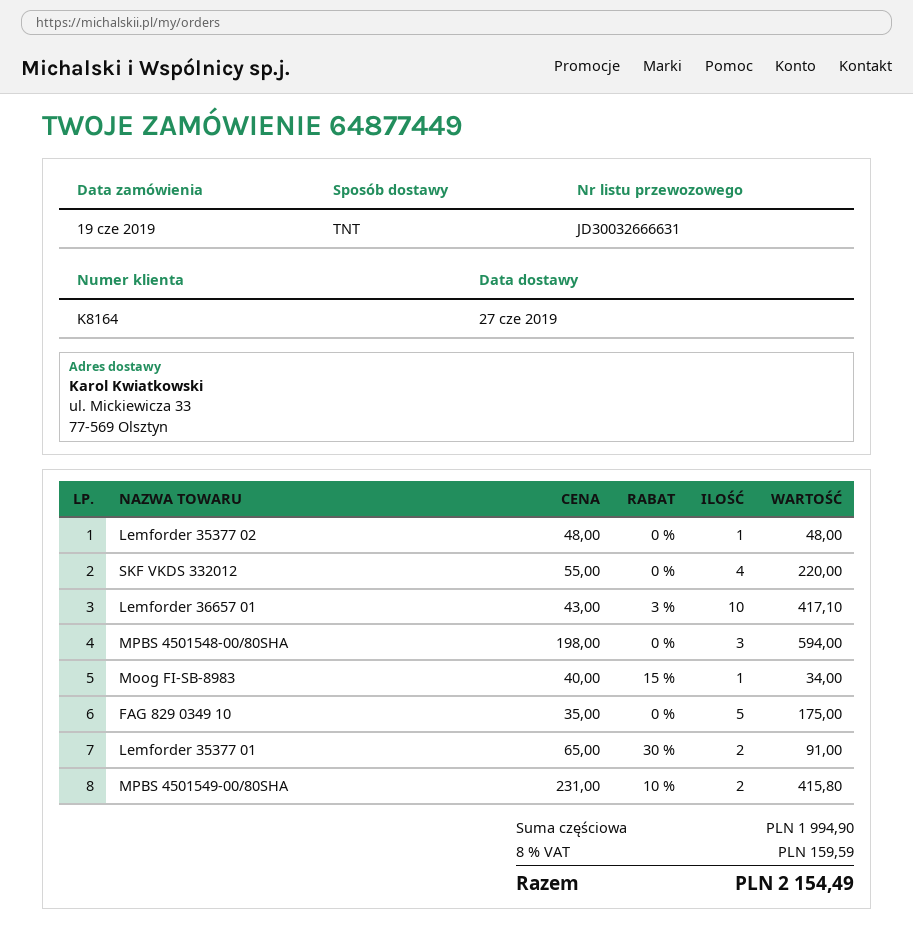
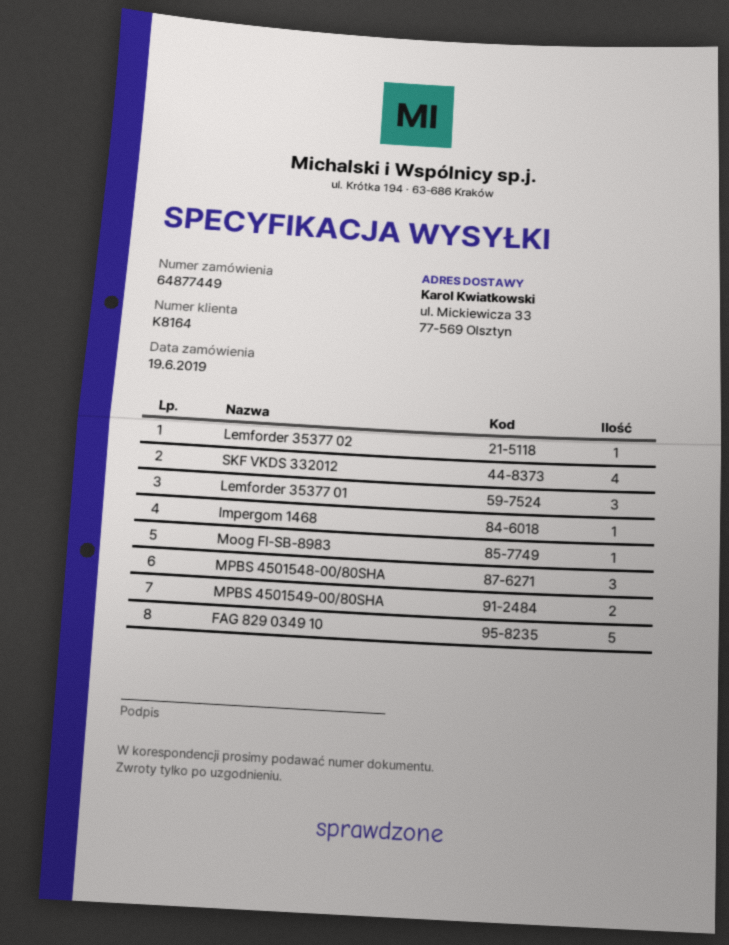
Lemforder 36657 01: 10 -> none
Lemforder 35377 01: 2 -> 3
Impergom 1468: none -> 1

